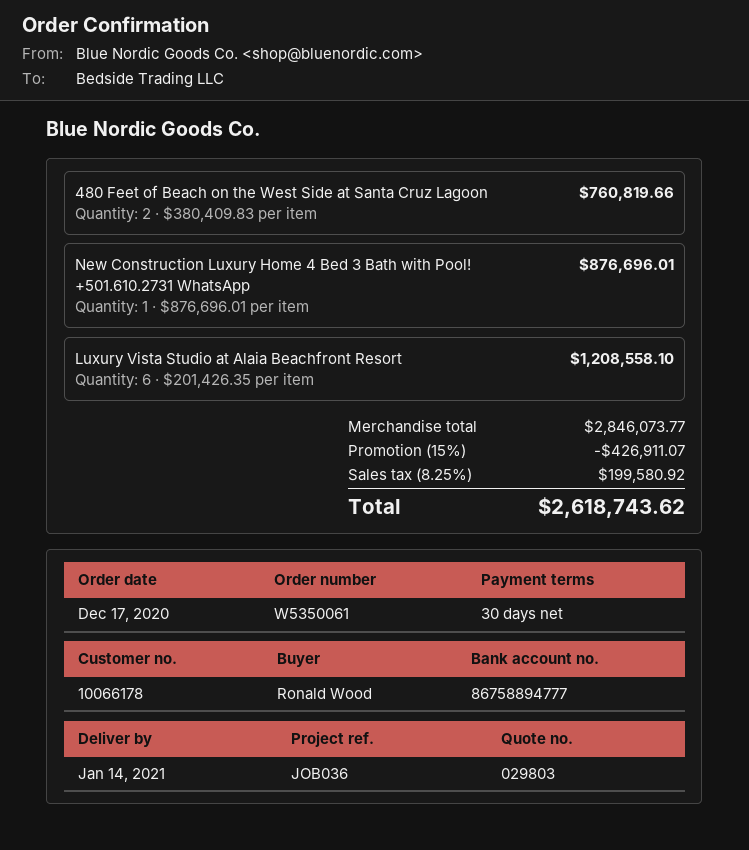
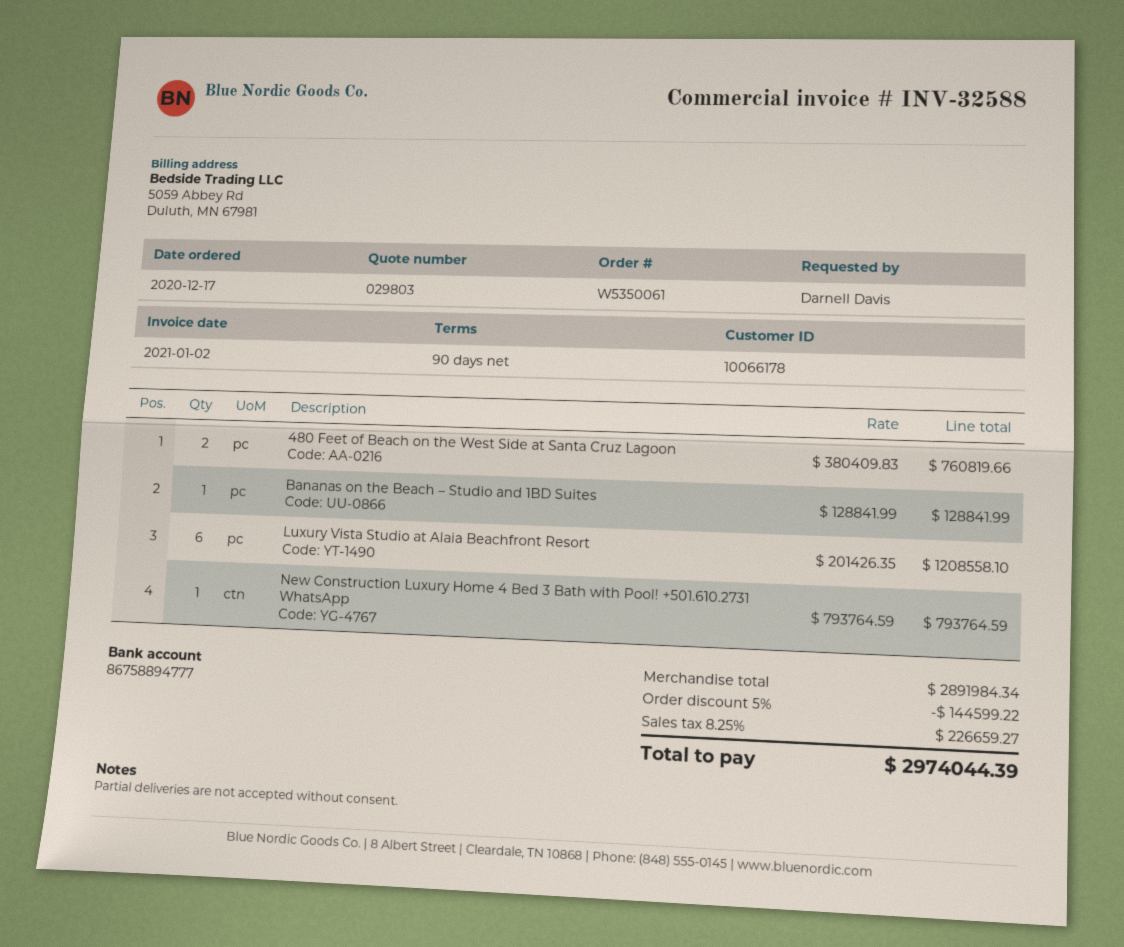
payment terms: 30 days -> 90 days
ordered by: Ronald Wood -> Darnell Davis
New Construction Luxury Home 4 Bed 3 Bath with Pool! +501.610.2731 WhatsApp: 1 x 876696.01 = 876696.01 -> 1 x 793764.59 = 793764.59
Bananas on the Beach – Studio and 1BD Suites: none -> 1 x 128841.99 = 128841.99
subtotal: 2846073.77 -> 2891984.34
discount: 15% = 426911.07 -> 5% = 144599.22
tax: 8.25% = 199580.92 -> 8.25% = 226659.27
total: 2618743.62 -> 2974044.39

